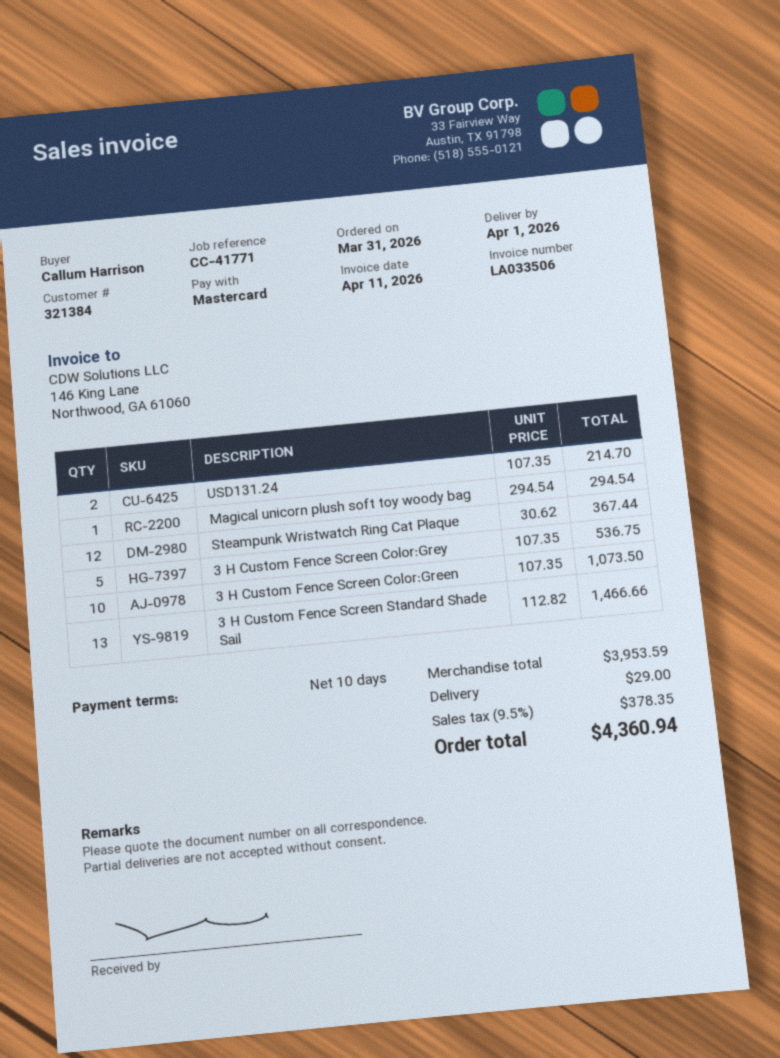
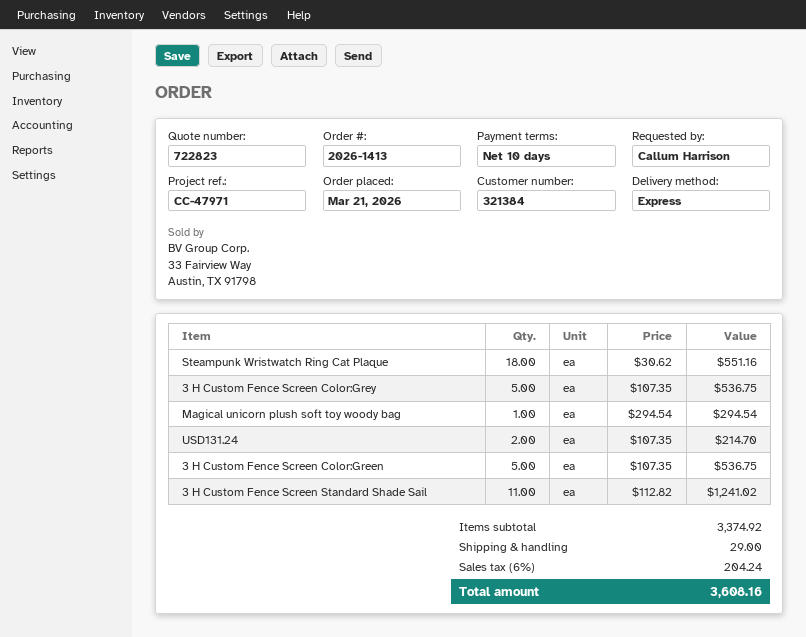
order date: 2026-03-31 -> 2026-03-21
reference: CC-41771 -> CC-47971
Steampunk Wristwatch Ring Cat Plaque: 12 x 30.62 = 367.44 -> 18 x 30.62 = 551.16
3 H Custom Fence Screen Color:Green: 10 x 107.35 = 1073.50 -> 5 x 107.35 = 536.75
3 H Custom Fence Screen Standard Shade Sail: 13 x 112.82 = 1466.66 -> 11 x 112.82 = 1241.02
subtotal: 3953.59 -> 3374.92
tax: 9.5% = 378.35 -> 6% = 204.24
total: 4360.94 -> 3608.16

